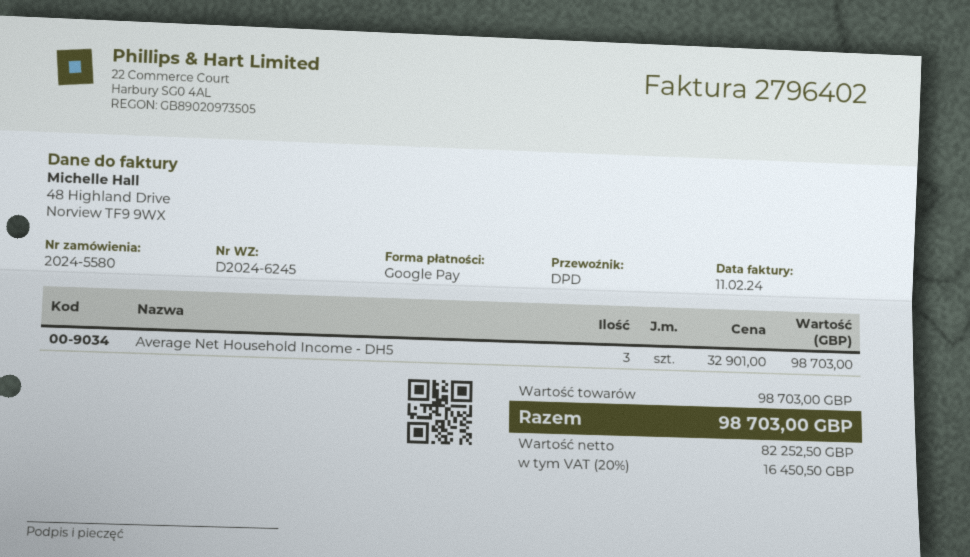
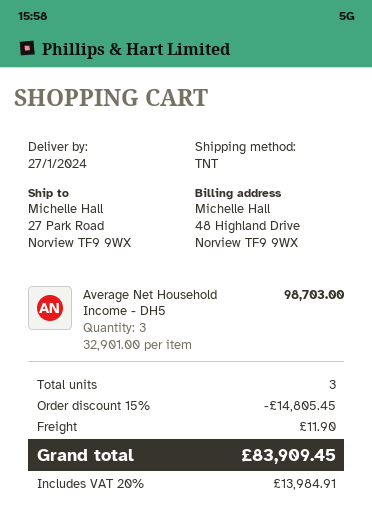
shipping method: DPD -> TNT
discount: none -> 15% = 14805.45
shipping: none -> 11.90
tax: 20% = 16450.50 -> 20% = 13984.91
total: 98703.00 -> 83909.45

